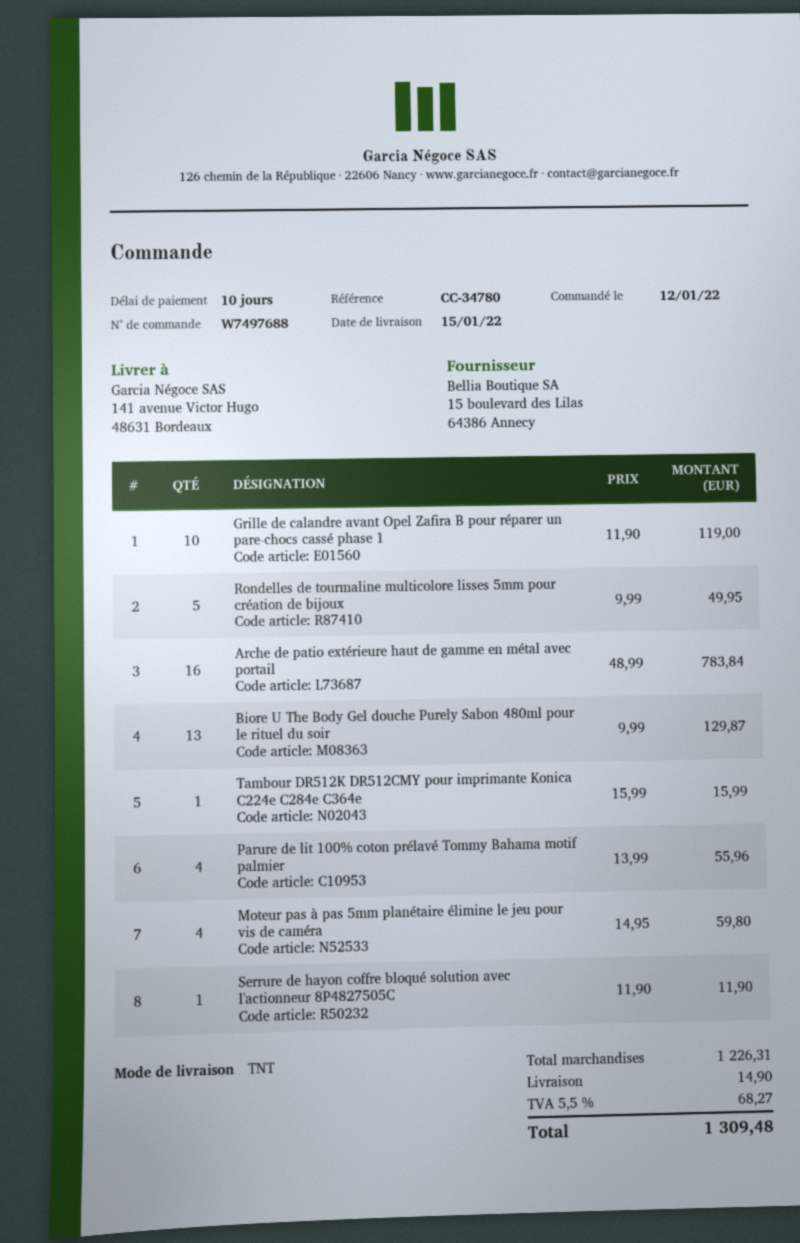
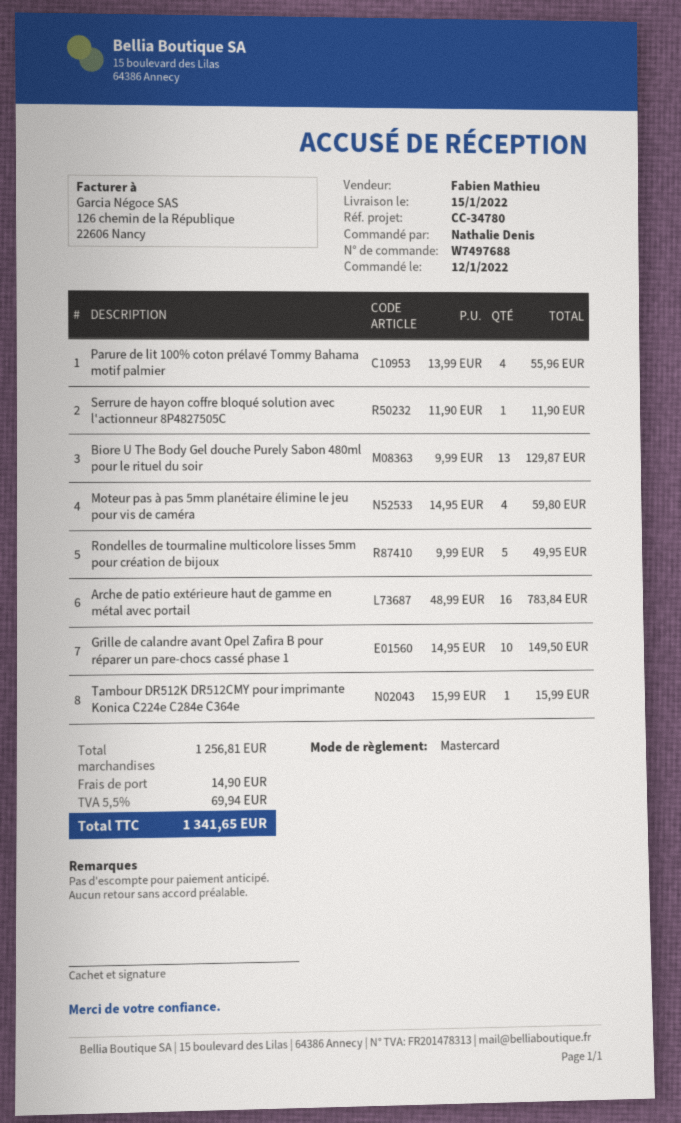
Grille de calandre avant Opel Zafira B pour réparer un pare-chocs cassé phase 1: 10 x 11.90 = 119.00 -> 10 x 14.95 = 149.50
subtotal: 1226.31 -> 1256.81
tax: 5.5% = 68.27 -> 5.5% = 69.94
total: 1309.48 -> 1341.65

